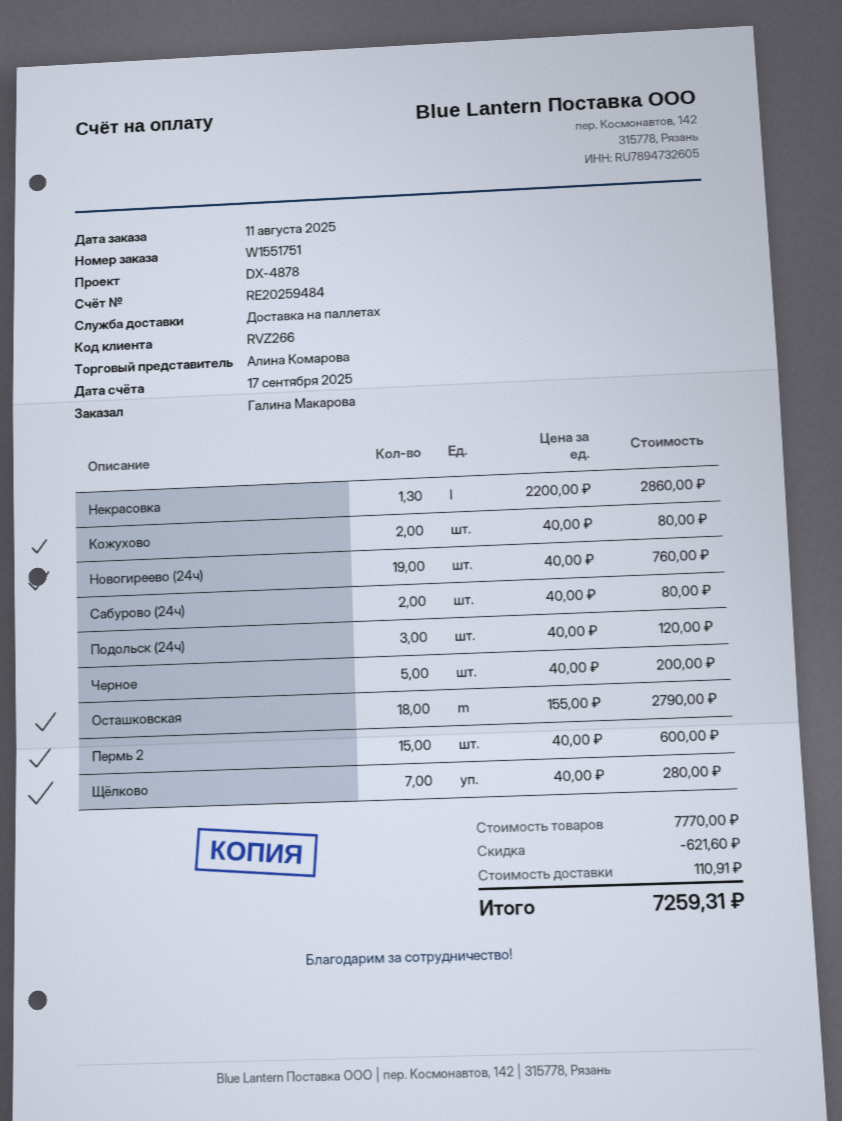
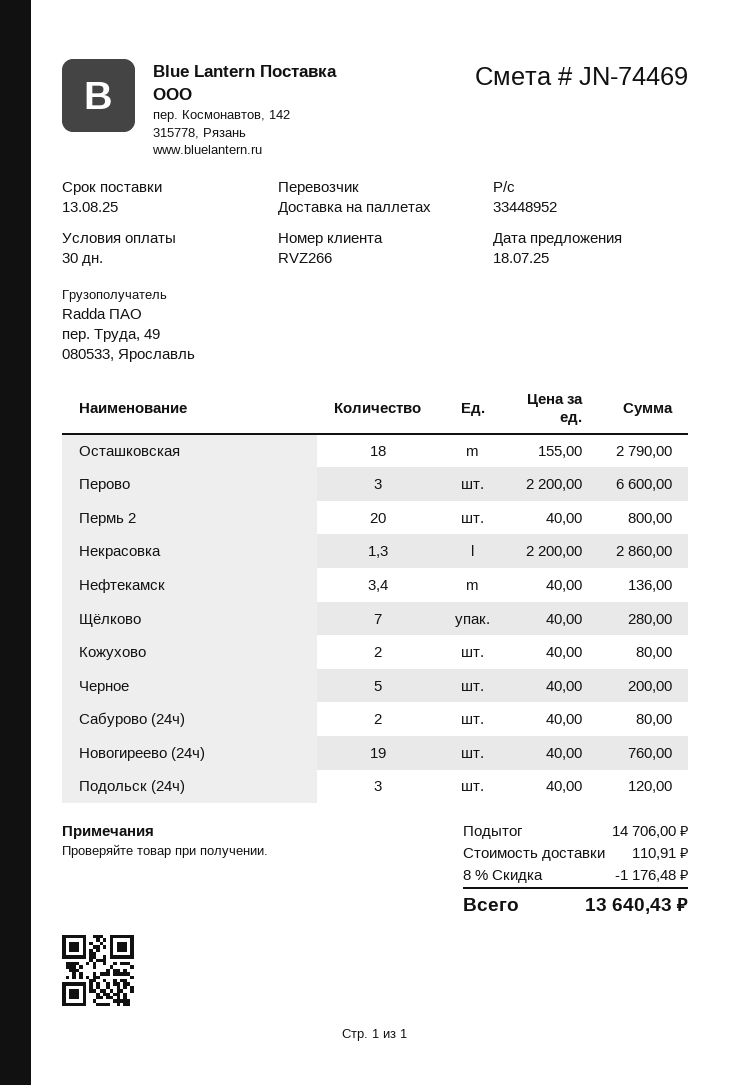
Пермь 2: 15 x 40.00 = 600.00 -> 20 x 40.00 = 800.00
Перово: none -> 3 x 2200.00 = 6600.00
Нефтекамск: none -> 3.4 x 40.00 = 136.00
subtotal: 7770.00 -> 14706.00
discount: 621.60 -> 1176.48
total: 7259.31 -> 13640.43

